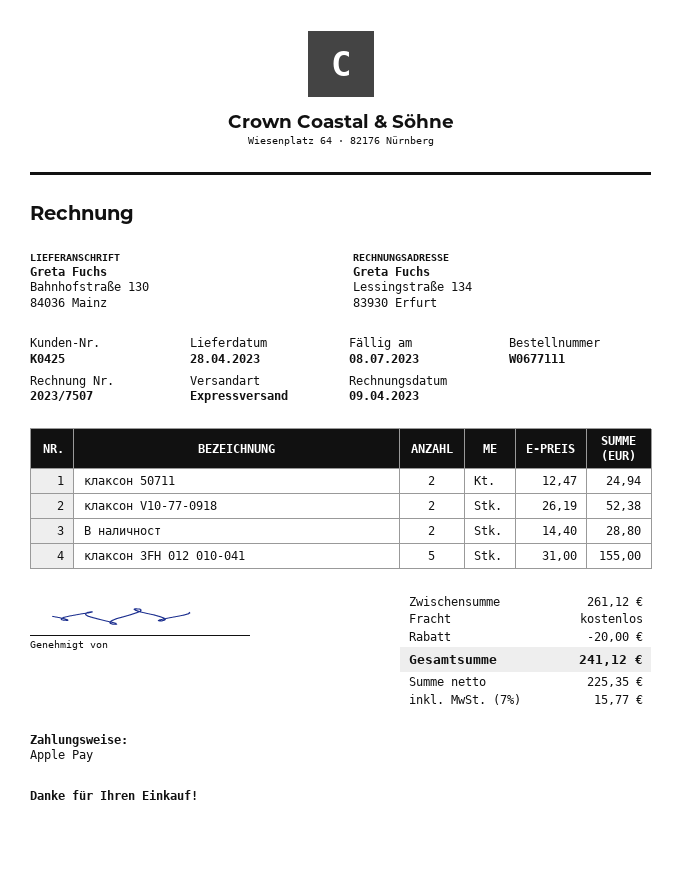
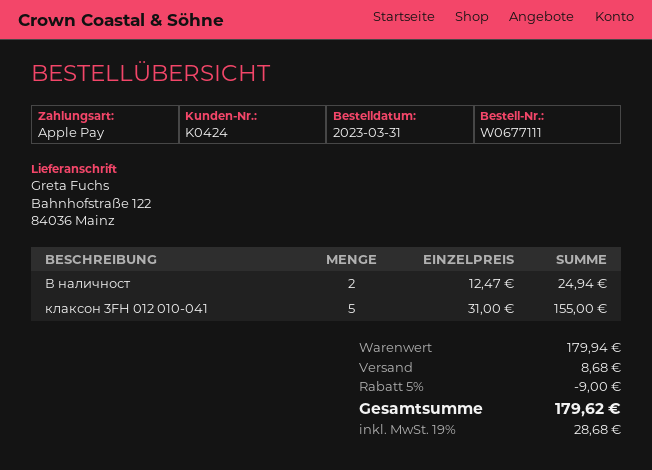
customer number: K0425 -> K0424
ship to: Bahnhofstraße 130, 84036 Mainz -> Bahnhofstraße 122, 84036 Mainz
клаксон 50711: 2 x 12.47 = 24.94 -> none
клаксон V10-77-0918: 2 x 26.19 = 52.38 -> none
В наличност: 2 x 14.40 = 28.80 -> 2 x 12.47 = 24.94
subtotal: 261.12 -> 179.94
discount: 20.00 -> 9.00
shipping: 0.00 -> 8.68
tax: 7% = 15.77 -> 19% = 28.68
total: 241.12 -> 179.62

